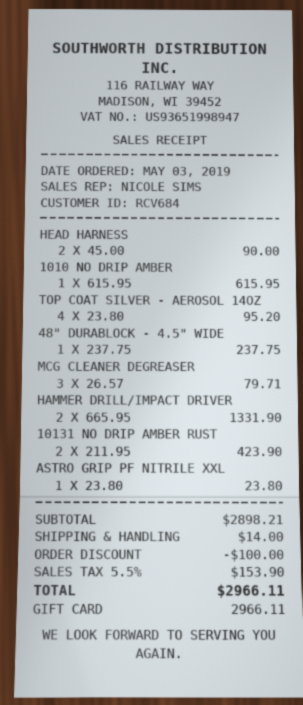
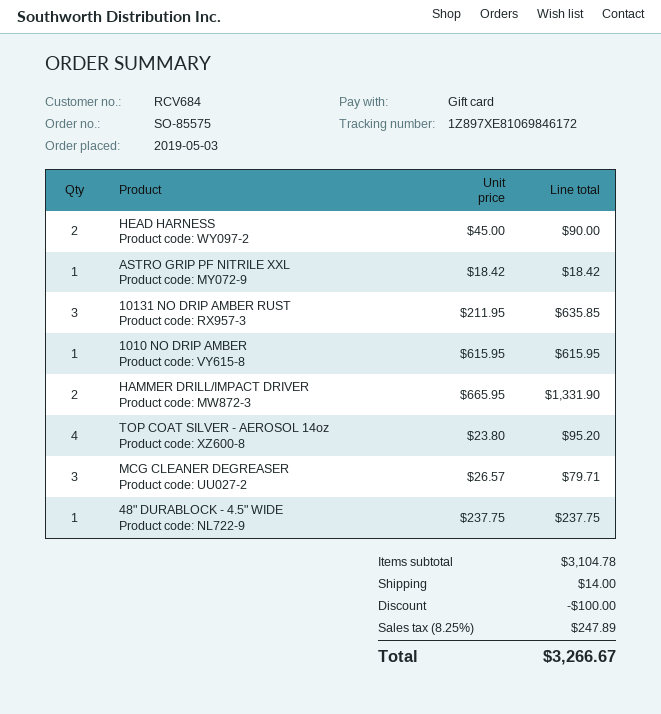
10131 NO DRIP AMBER RUST: 2 x 211.95 = 423.90 -> 3 x 211.95 = 635.85
ASTRO GRIP PF NITRILE XXL: 1 x 23.80 = 23.80 -> 1 x 18.42 = 18.42
subtotal: 2898.21 -> 3104.78
tax: 5.5% = 153.90 -> 8.25% = 247.89
total: 2966.11 -> 3266.67

